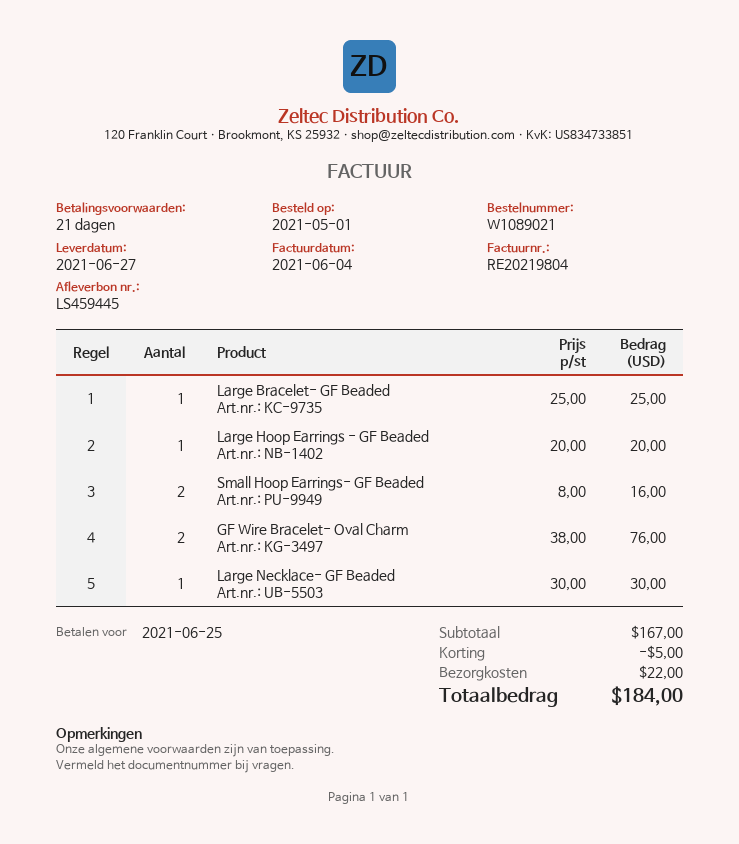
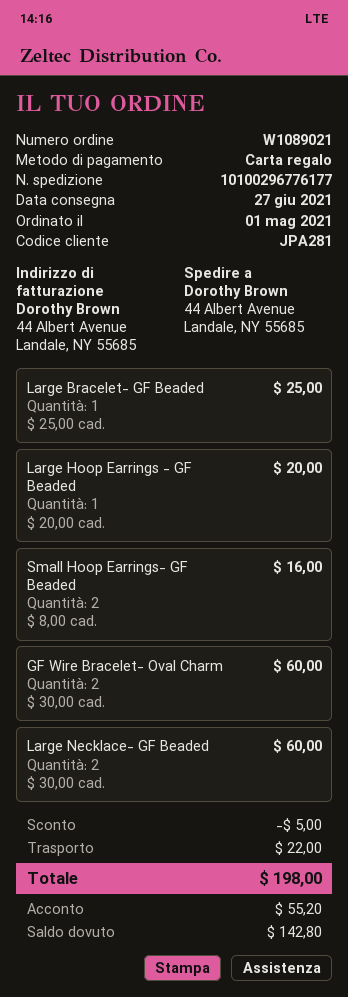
GF Wire Bracelet- Oval Charm: 2 x 38.00 = 76.00 -> 2 x 30.00 = 60.00
Large Necklace- GF Beaded: 1 x 30.00 = 30.00 -> 2 x 30.00 = 60.00
total: 184.00 -> 198.00

